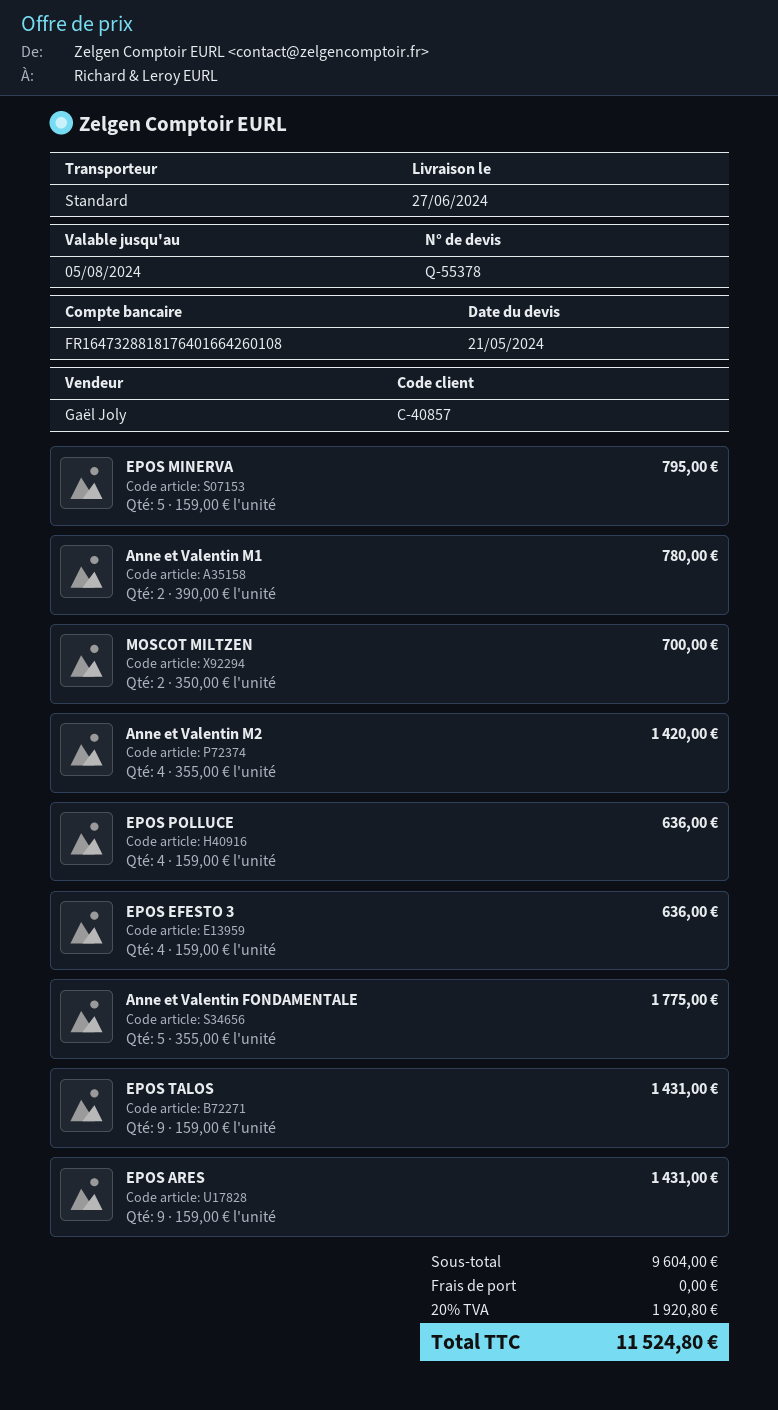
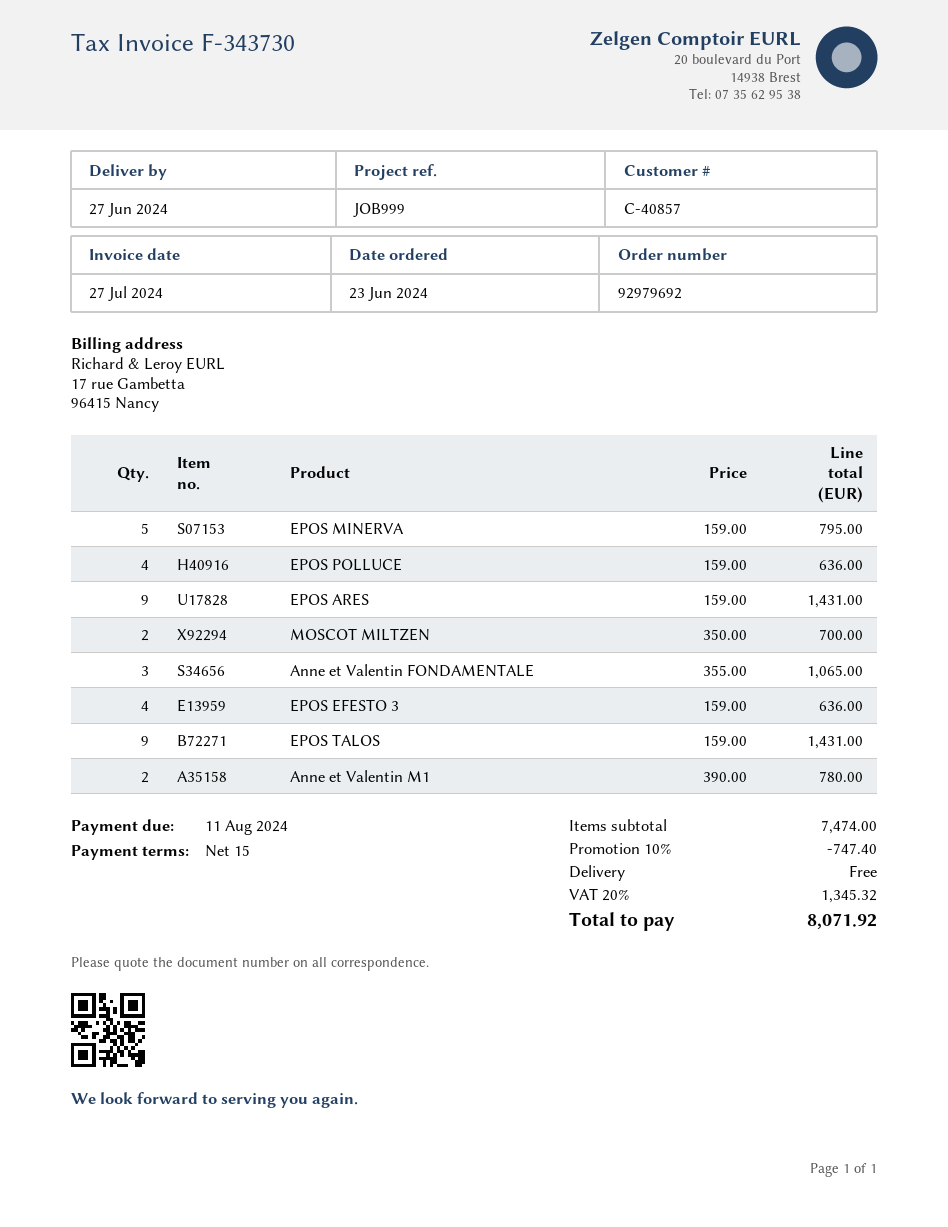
Anne et Valentin M2: 4 x 355.00 = 1420.00 -> none
Anne et Valentin FONDAMENTALE: 5 x 355.00 = 1775.00 -> 3 x 355.00 = 1065.00
subtotal: 9604.00 -> 7474.00
discount: none -> 10% = 747.40
tax: 20% = 1920.80 -> 20% = 1345.32
total: 11524.80 -> 8071.92

